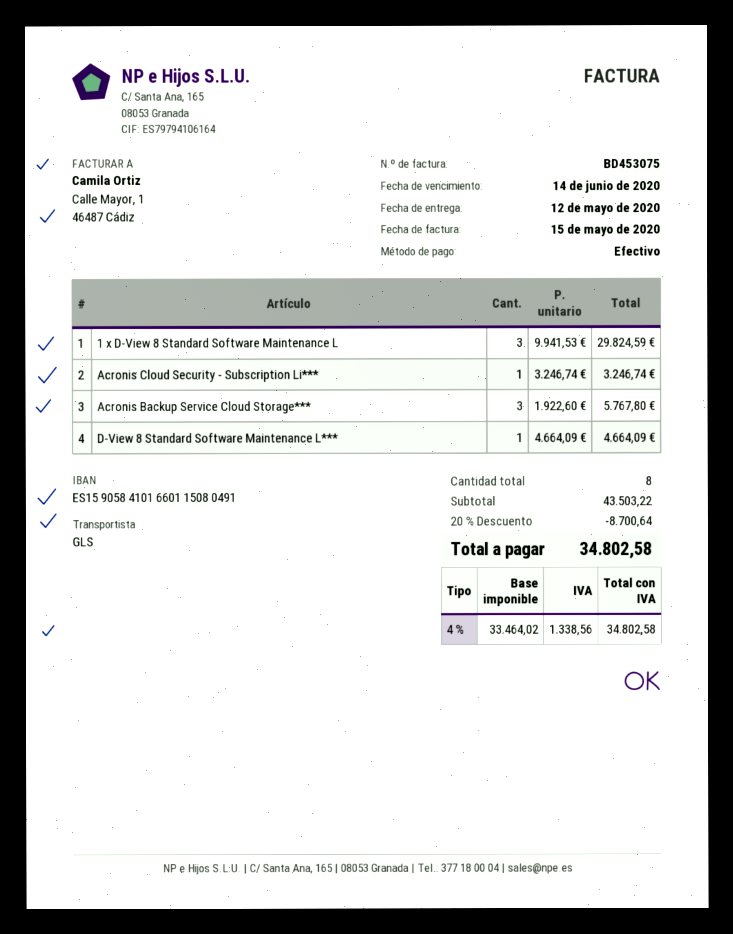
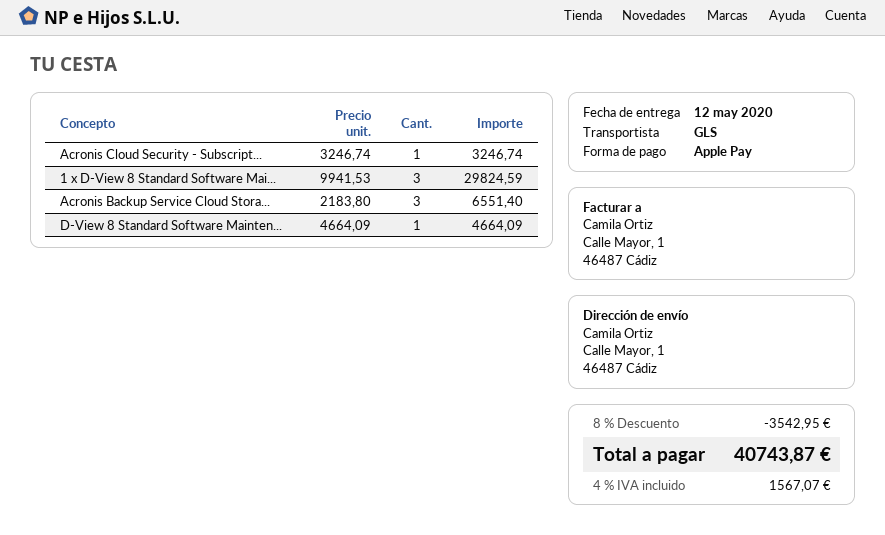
payment method: cash -> Apple Pay
Acronis Backup Service Cloud Storage***: 3 x 1922.60 = 5767.80 -> 3 x 2183.80 = 6551.40
discount: 20% = 8700.64 -> 8% = 3542.95
tax: 4% = 1338.56 -> 4% = 1567.07
total: 34802.58 -> 40743.87

